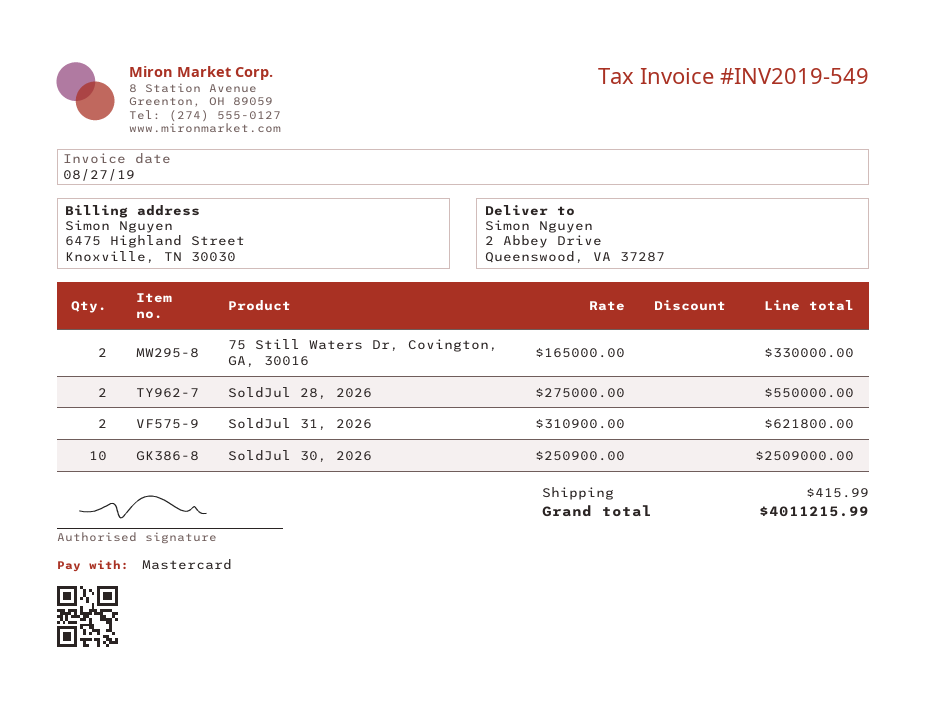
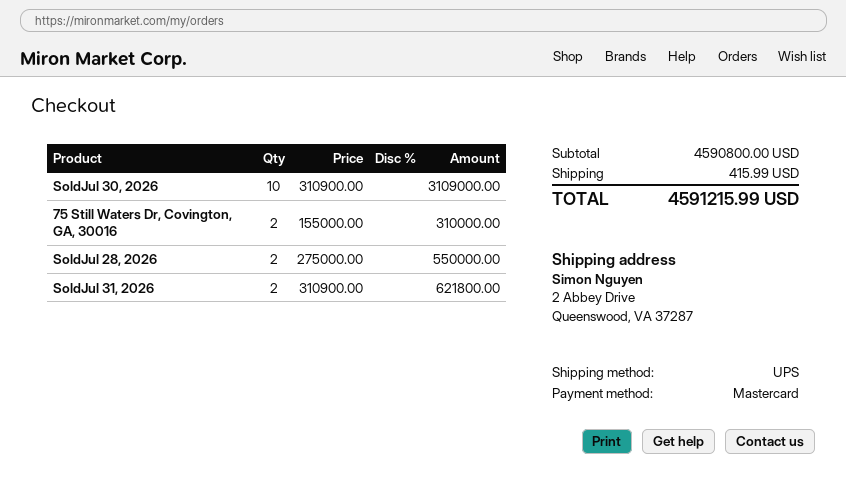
75 Still Waters Dr, Covington, GA, 30016: 2 x 165000.00 = 330000.00 -> 2 x 155000.00 = 310000.00
SoldJul 30, 2026: 10 x 250900.00 = 2509000.00 -> 10 x 310900.00 = 3109000.00
total: 4011215.99 -> 4591215.99

